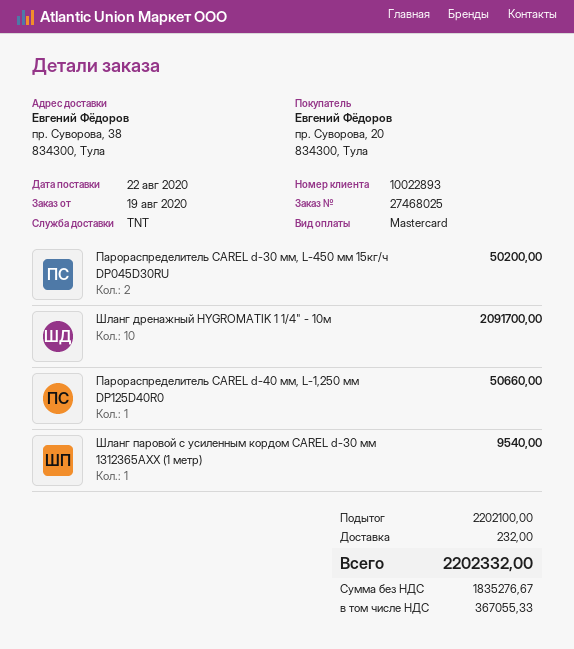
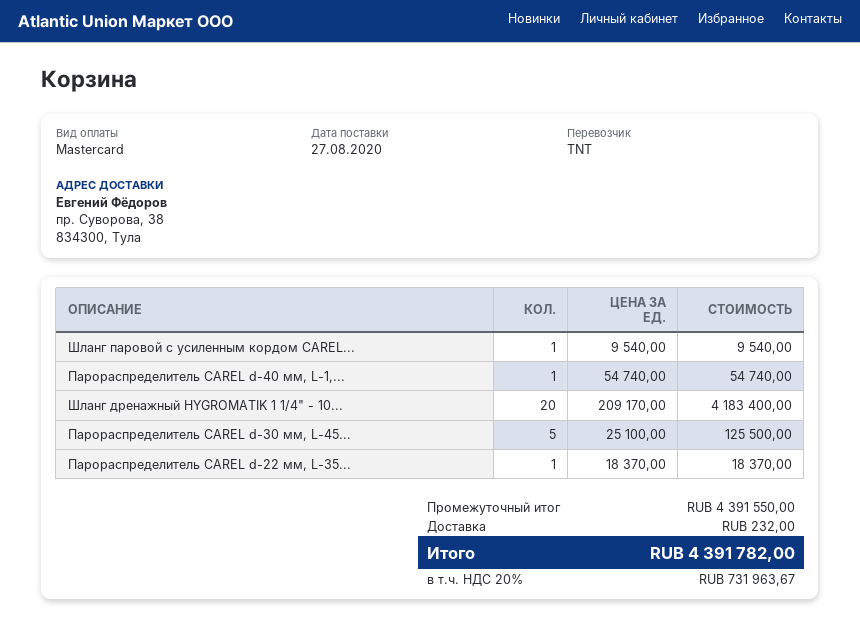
delivery date: 2020-08-22 -> 2020-08-27
Парораспределитель CAREL d-30 мм, L-450 мм 15кг/ч DP045D30RU: 2 for 50200.00 -> 5 for 125500.00
Шланг дренажный HYGROMATIK 1 1/4" - 10м: 10 for 2091700.00 -> 20 for 4183400.00
Парораспределитель CAREL d-40 мм, L-1,250 мм DP125D40R0: 1 for 50660.00 -> 1 for 54740.00
Парораспределитель CAREL d-22 мм, L-35...: none -> 1 for 18370.00
subtotal: 2202100.00 -> 4391550.00
tax: 367055.33 -> 731963.67
total: 2202332.00 -> 4391782.00

